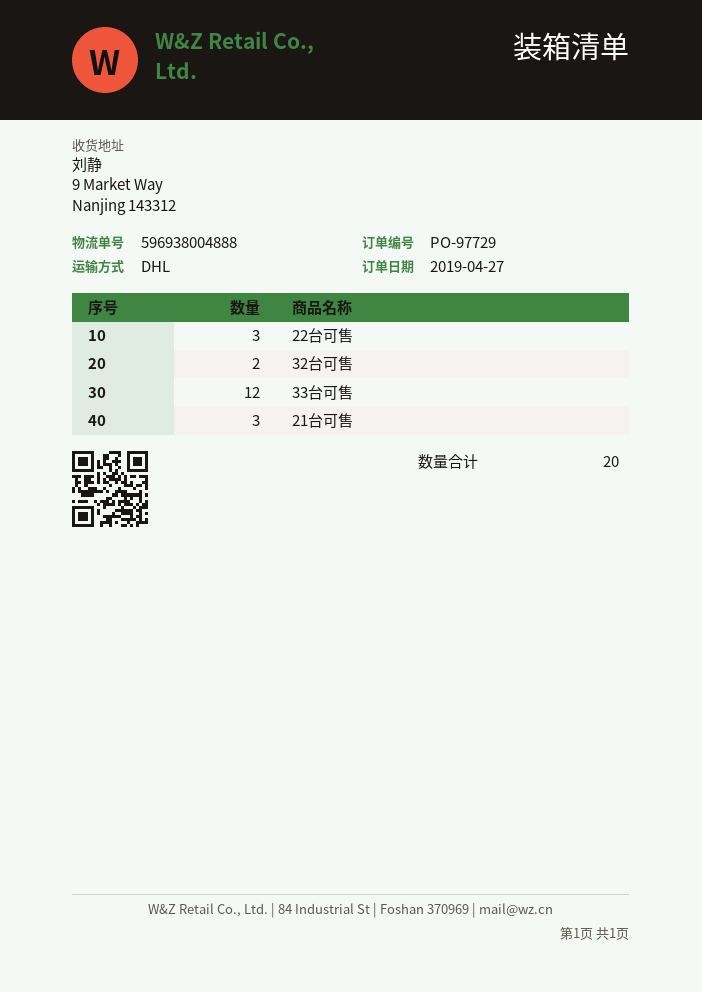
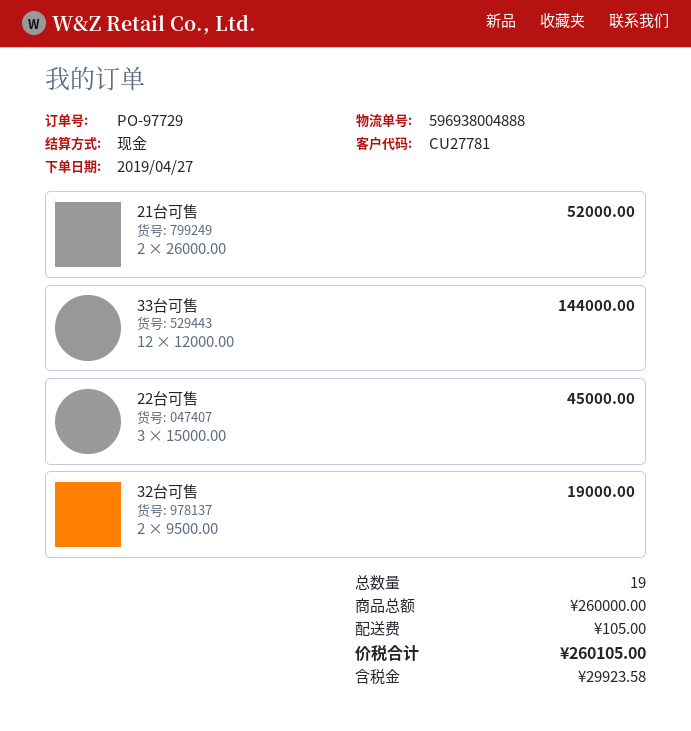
21台可售: 3 -> 2
total quantity: 20 -> 19

